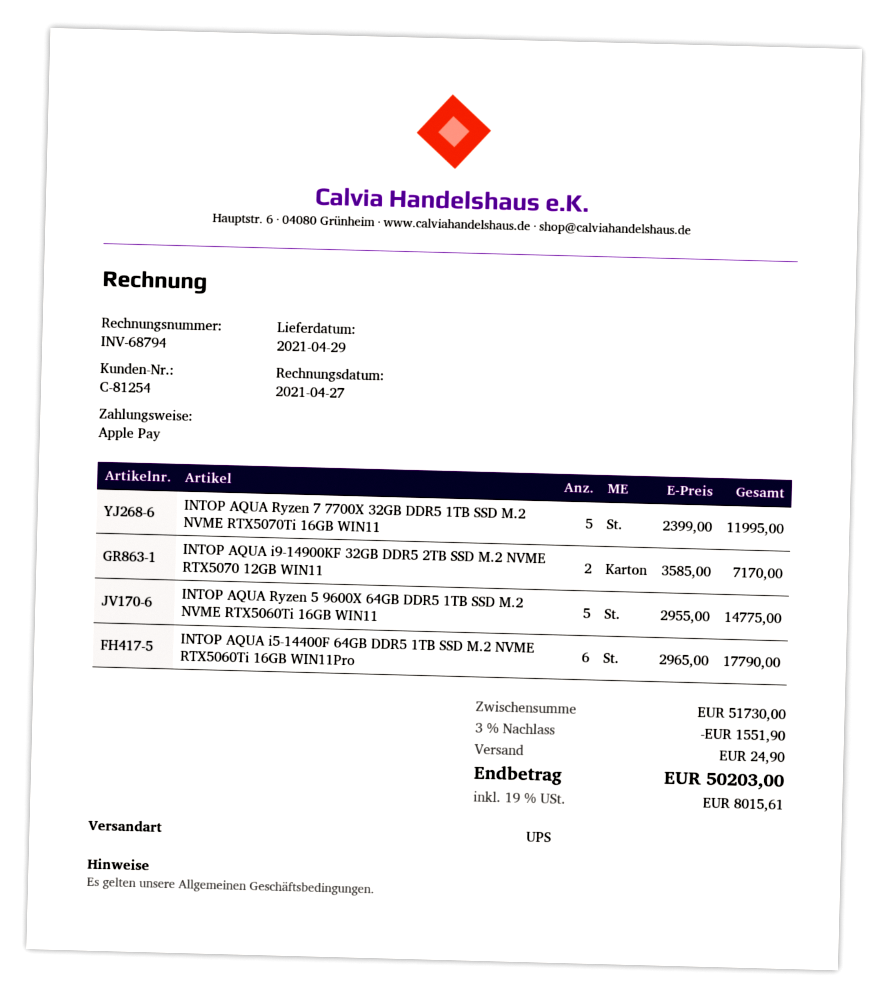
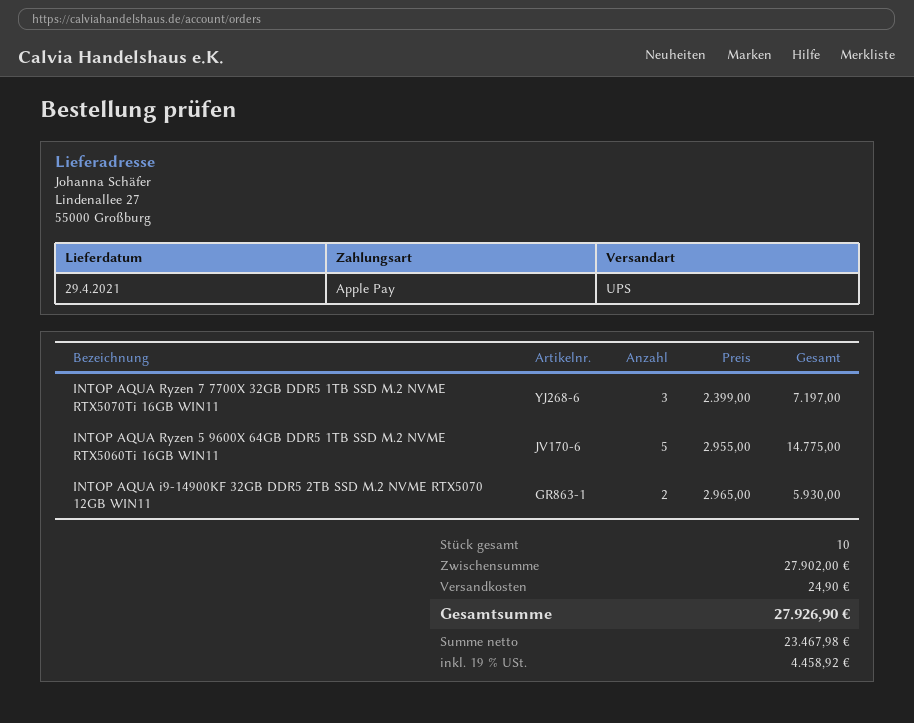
INTOP AQUA Ryzen 7 7700X 32GB DDR5 1TB SSD M.2 NVME RTX5070Ti 16GB WIN11: 5 x 2399.00 = 11995.00 -> 3 x 2399.00 = 7197.00
INTOP AQUA i9-14900KF 32GB DDR5 2TB SSD M.2 NVME RTX5070 12GB WIN11: 2 x 3585.00 = 7170.00 -> 2 x 2965.00 = 5930.00
INTOP AQUA i5-14400F 64GB DDR5 1TB SSD M.2 NVME RTX5060Ti 16GB WIN11Pro: 6 x 2965.00 = 17790.00 -> none
subtotal: 51730.00 -> 27902.00
discount: 3% = 1551.90 -> none
tax: 19% = 8015.61 -> 19% = 4458.92
total: 50203.00 -> 27926.90

